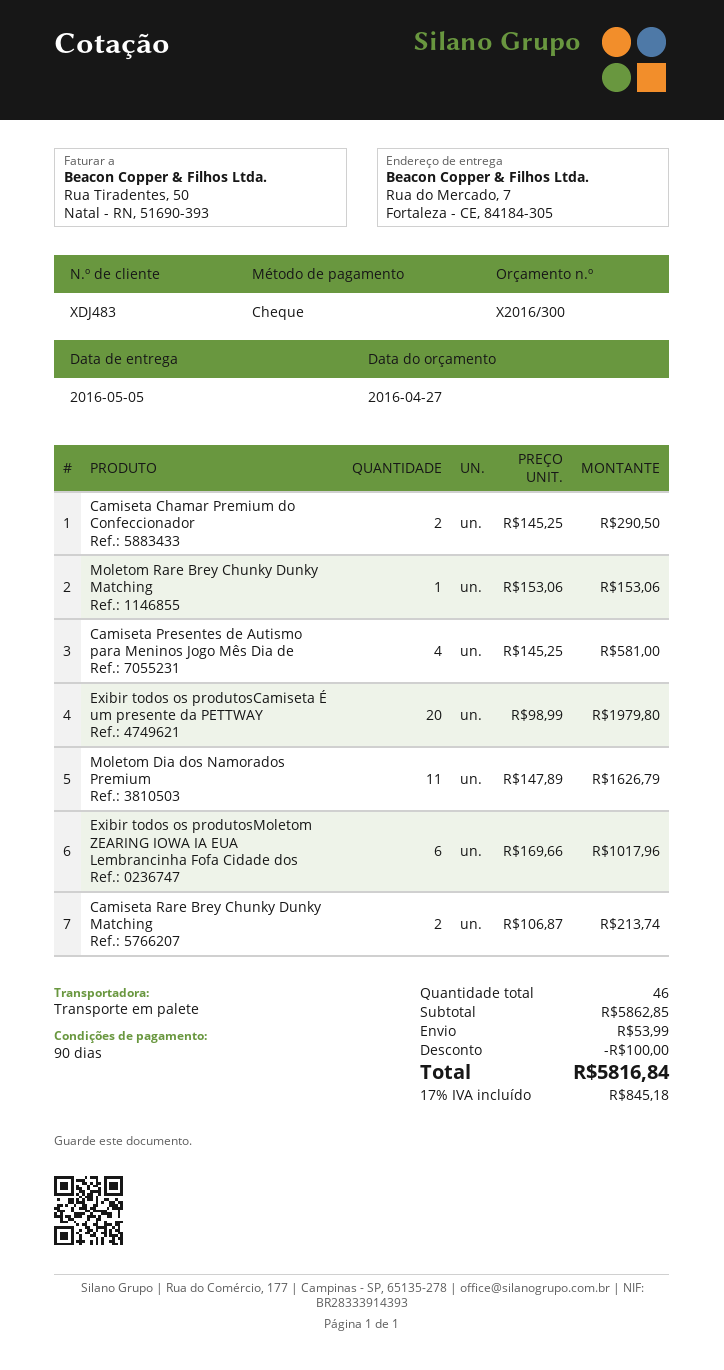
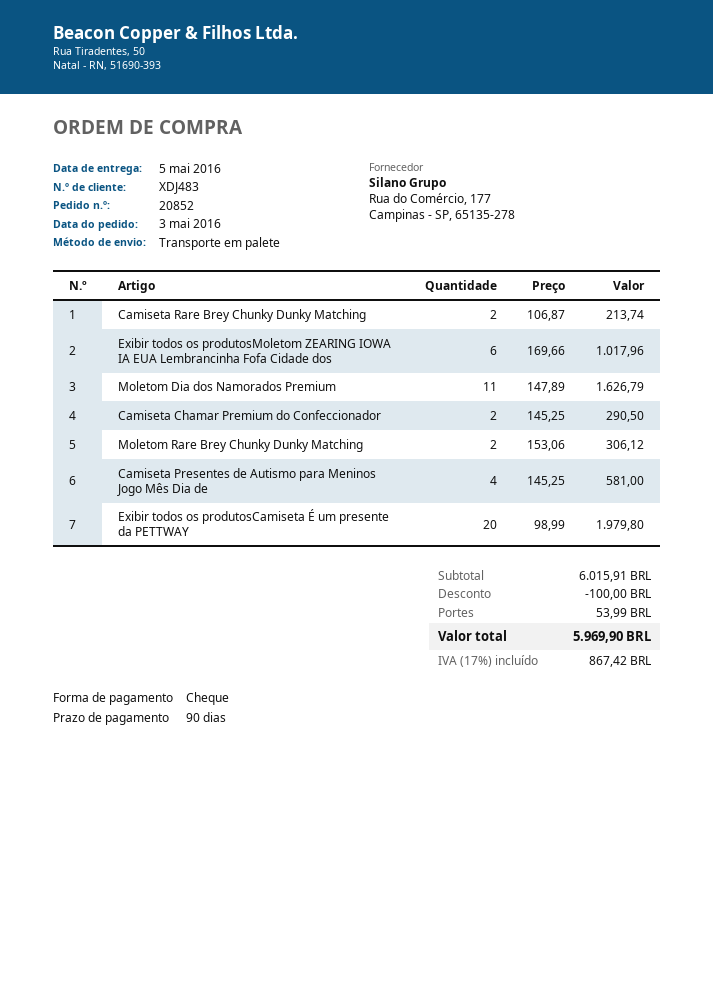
Moletom Rare Brey Chunky Dunky Matching: 1 x 153.06 = 153.06 -> 2 x 153.06 = 306.12
subtotal: 5862.85 -> 6015.91
tax: 17% = 845.18 -> 17% = 867.42
total: 5816.84 -> 5969.90

